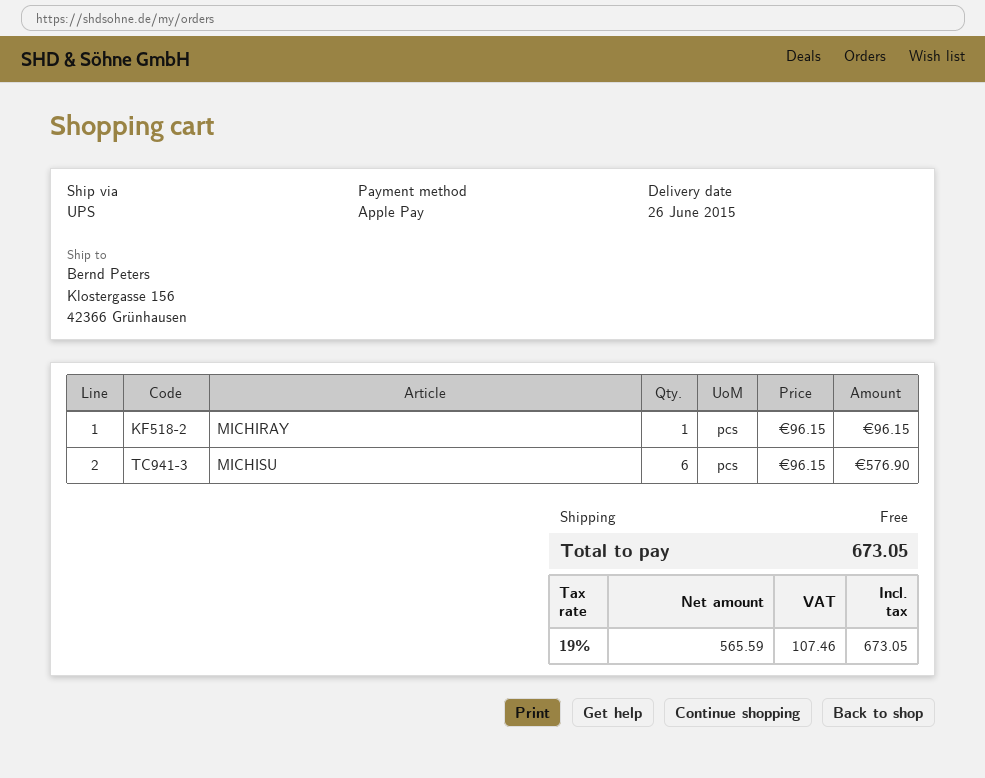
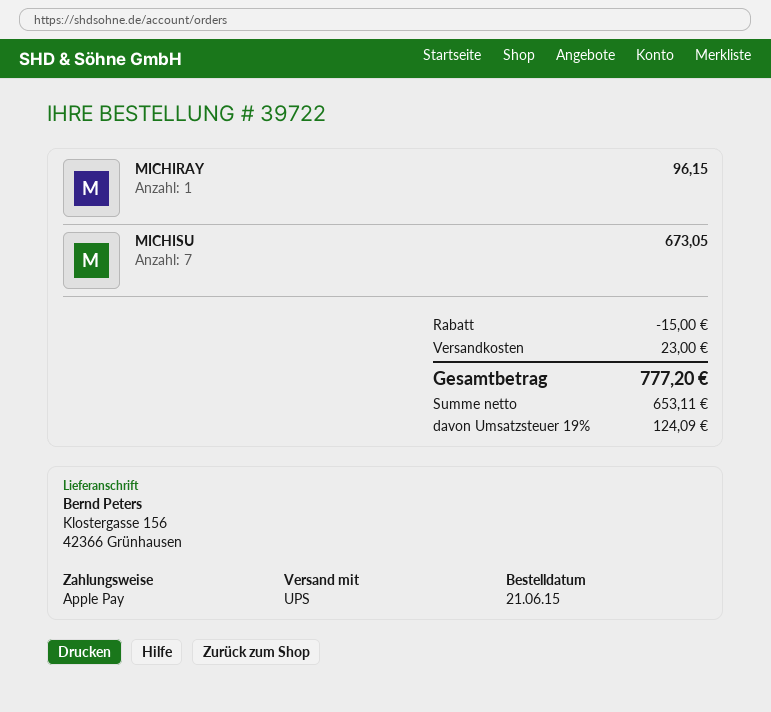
MICHISU: 6 for 576.90 -> 7 for 673.05
discount: none -> 15.00
shipping: 0.00 -> 23.00
net: 565.59 -> 653.11
tax: 19% = 107.46 -> 19% = 124.09
total: 673.05 -> 777.20

